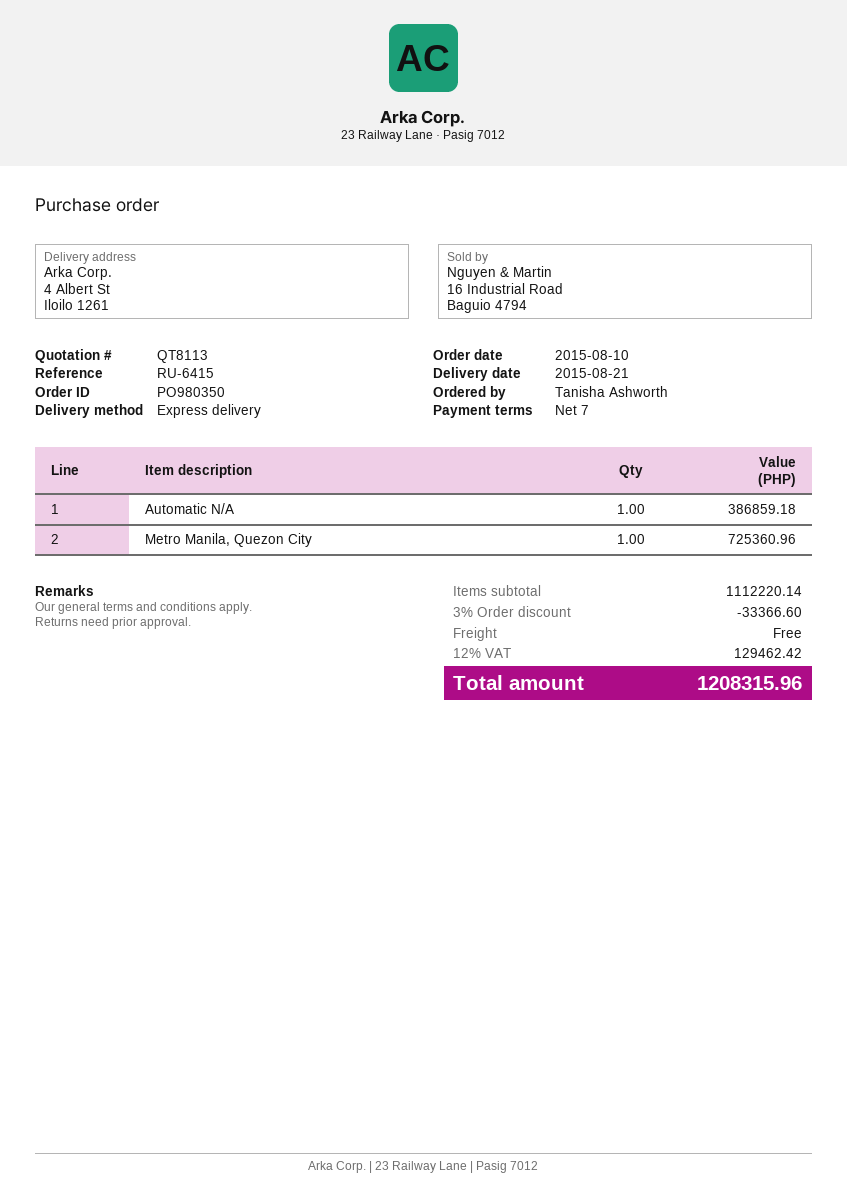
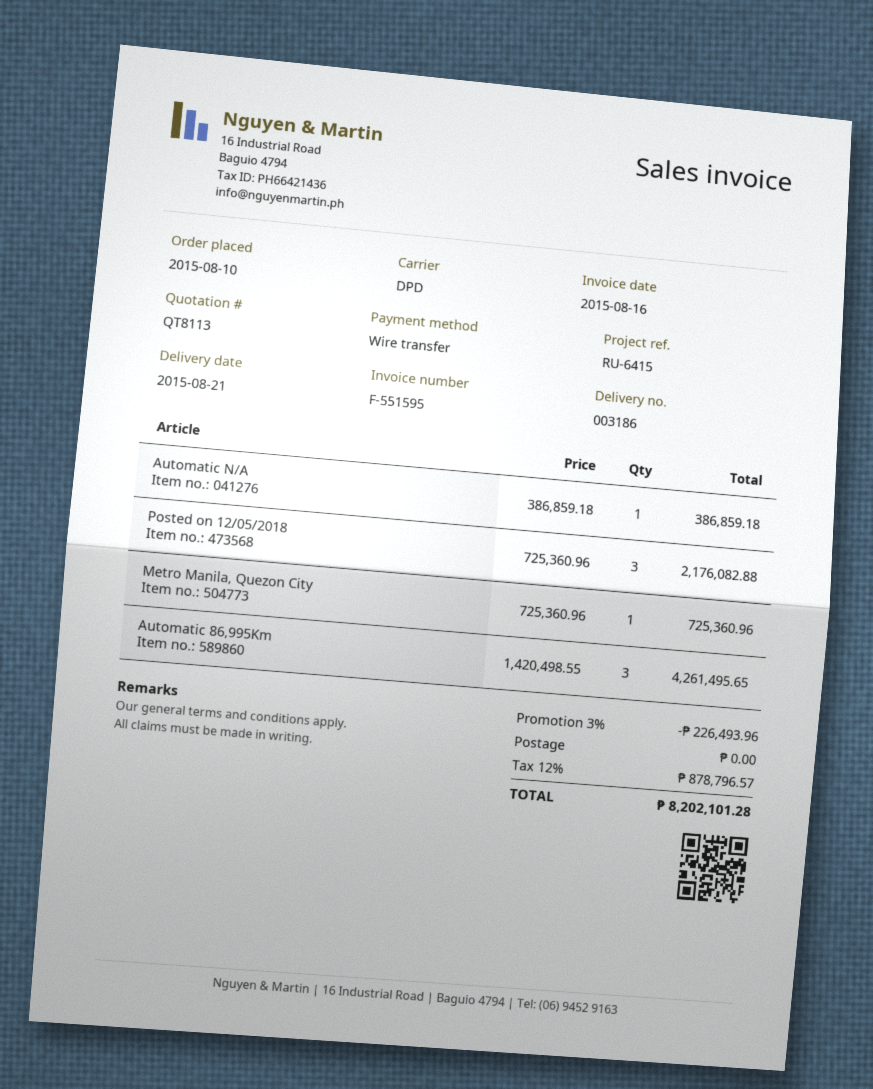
shipping method: express -> DPD
Posted on 12/05/2018: none -> 3 for 2176082.88
Automatic 86,995Km: none -> 3 for 4261495.65
discount: 3% = 33366.60 -> 3% = 226493.96
tax: 12% = 129462.42 -> 12% = 878796.57
total: 1208315.96 -> 8202101.28

